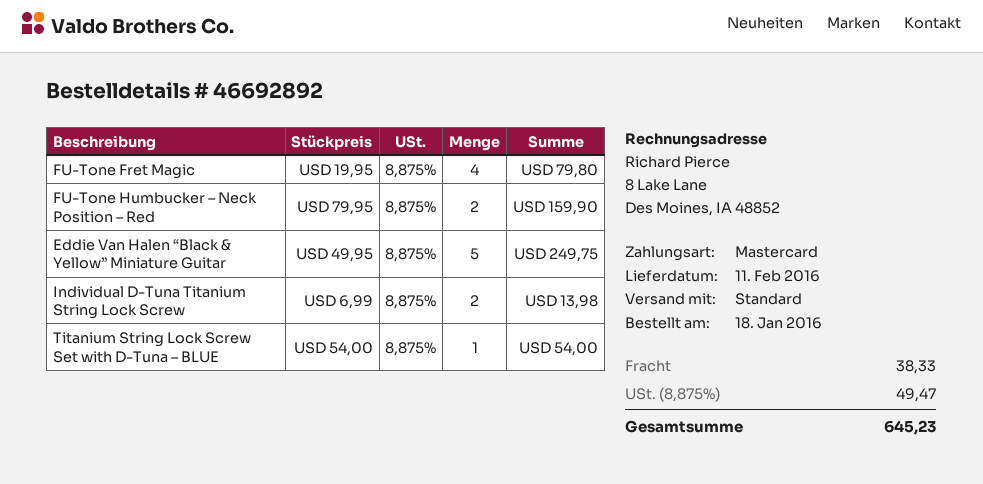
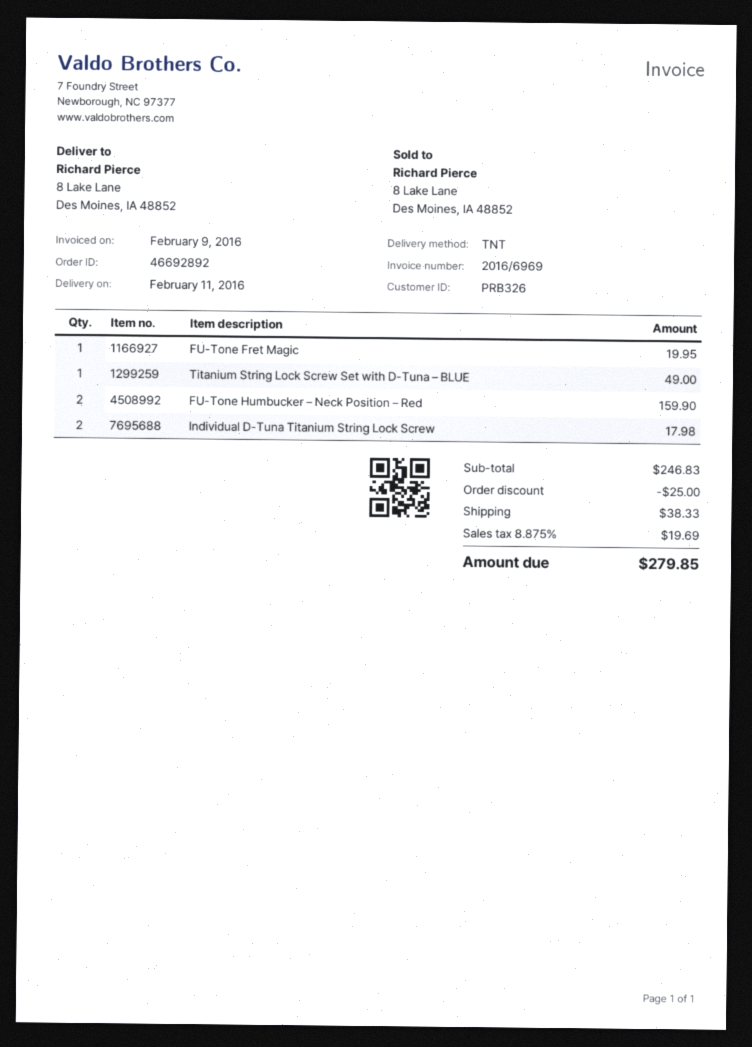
shipping method: standard -> TNT
FU-Tone Fret Magic: 4 for 79.80 -> 1 for 19.95
Eddie Van Halen “Black & Yellow” Miniature Guitar: 5 for 249.75 -> none
Individual D-Tuna Titanium String Lock Screw: 2 for 13.98 -> 2 for 17.98
Titanium String Lock Screw Set with D-Tuna – BLUE: 1 for 54.00 -> 1 for 49.00
discount: none -> 25.00
tax: 8.875% = 49.47 -> 8.875% = 19.69
total: 645.23 -> 279.85

